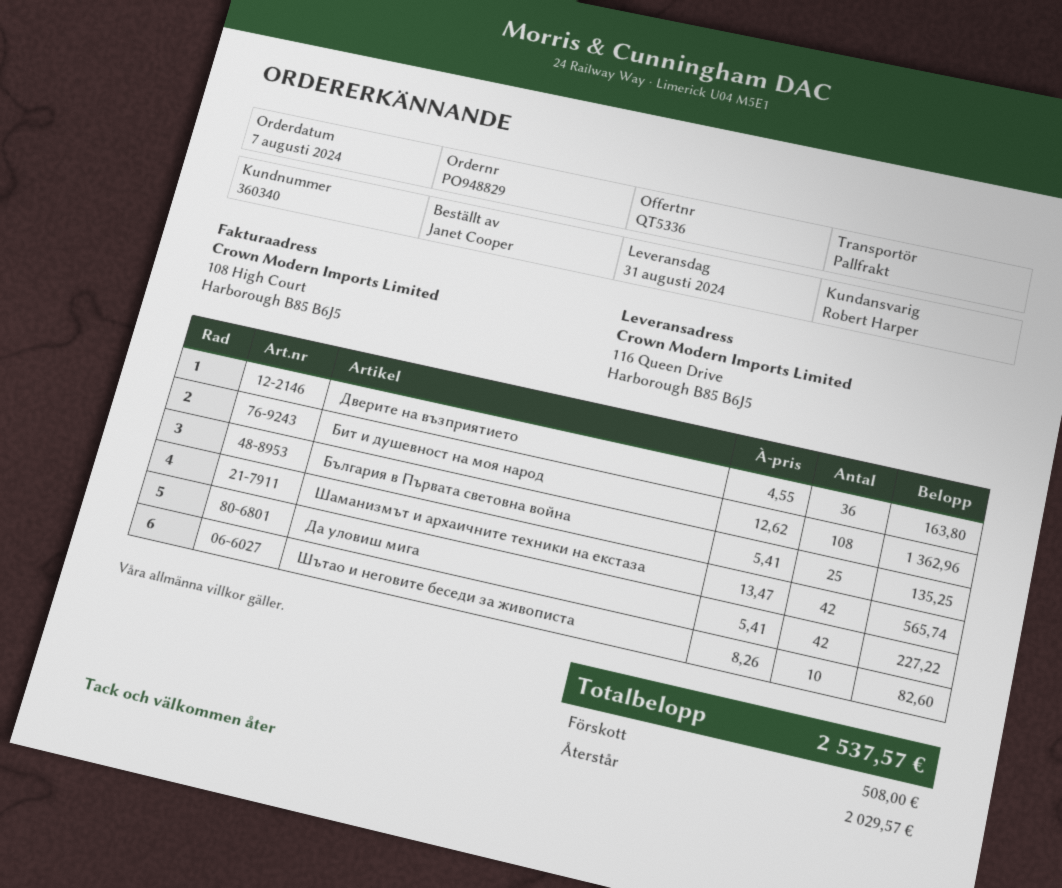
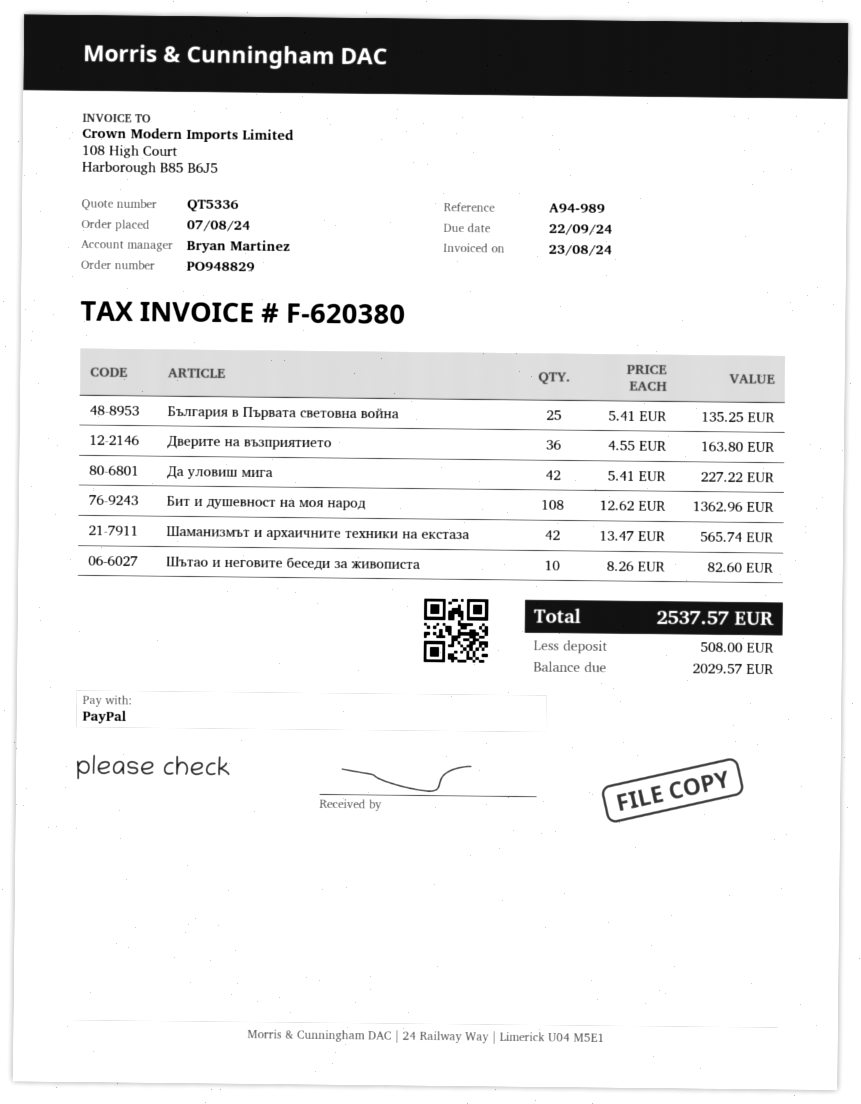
sales rep: Robert Harper -> Bryan Martinez

